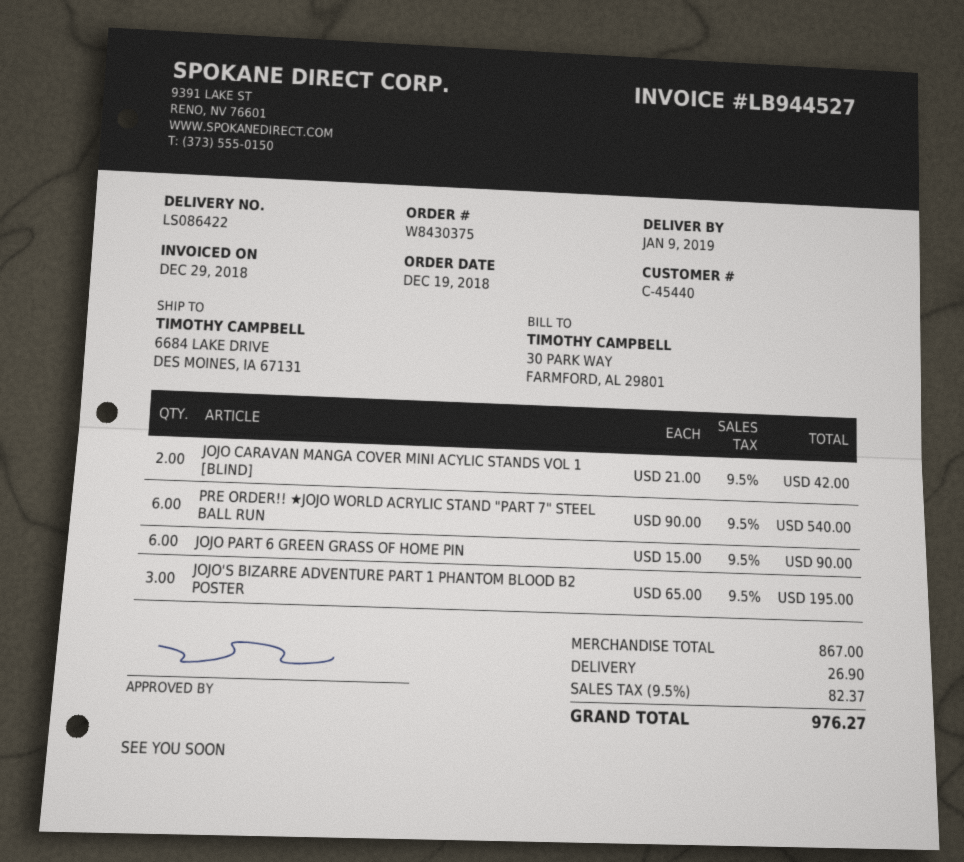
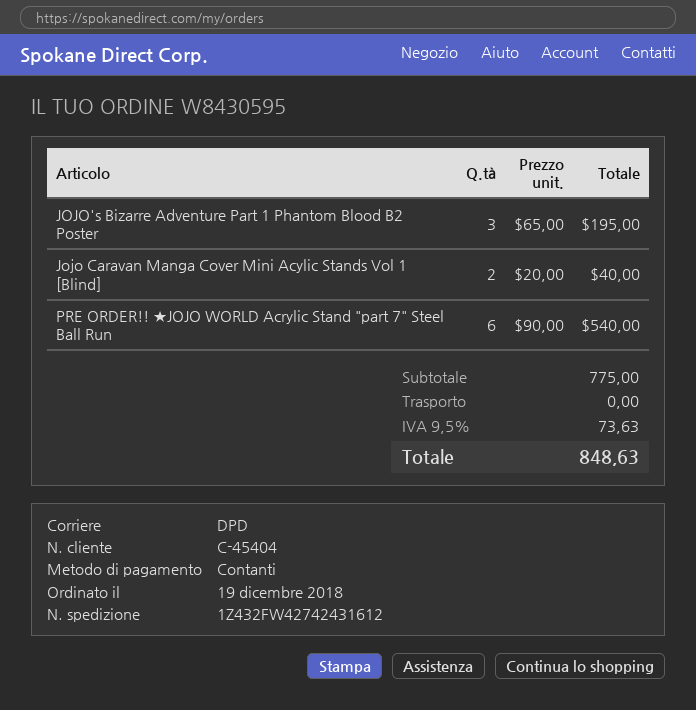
order number: W8430375 -> W8430595
customer number: C-45440 -> C-45404
JOJO CARAVAN MANGA COVER MINI ACYLIC STANDS VOL 1 [BLIND]: 2 x 21.00 = 42.00 -> 2 x 20.00 = 40.00
JOJO PART 6 GREEN GRASS OF HOME PIN: 6 x 15.00 = 90.00 -> none
subtotal: 867.00 -> 775.00
shipping: 26.90 -> 0.00
tax: 9.5% = 82.37 -> 9.5% = 73.63
total: 976.27 -> 848.63

